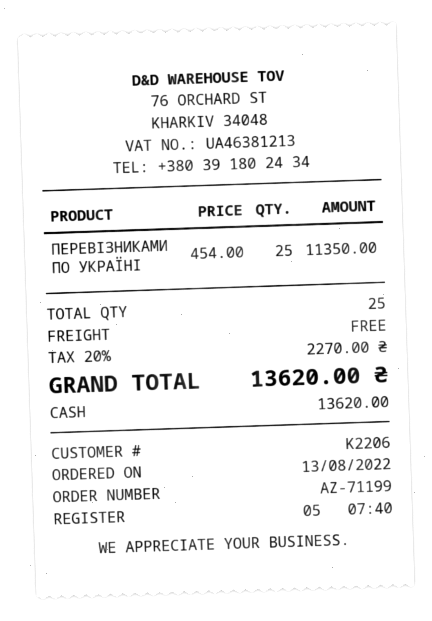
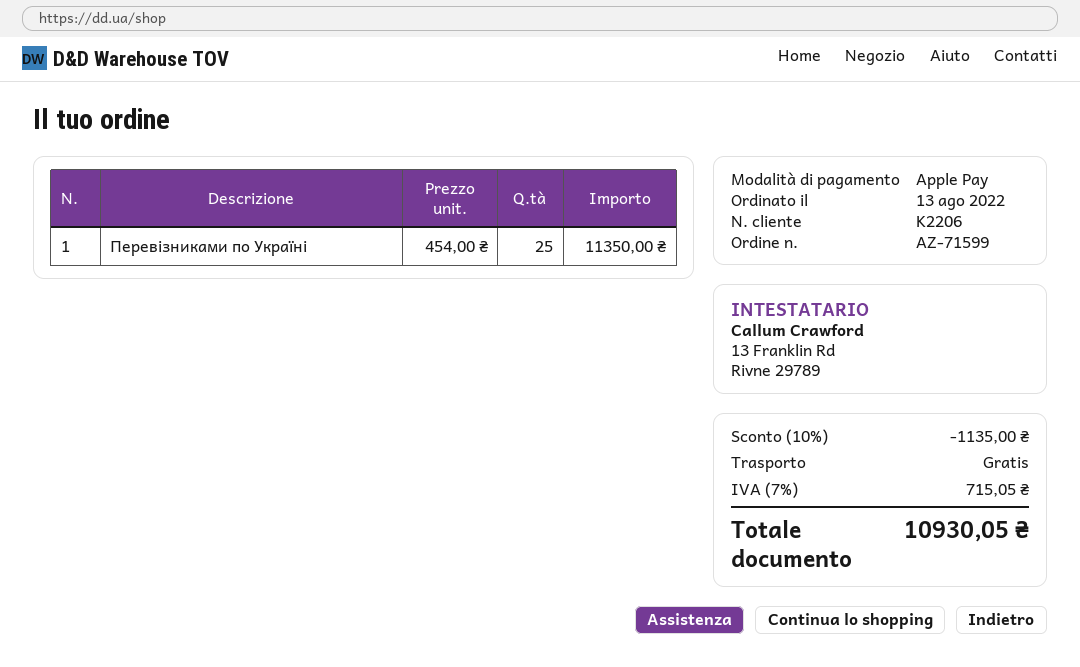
order number: AZ-71199 -> AZ-71599
payment method: cash -> Apple Pay
discount: none -> 10% = 1135.00
tax: 20% = 2270.00 -> 7% = 715.05
total: 13620.00 -> 10930.05

